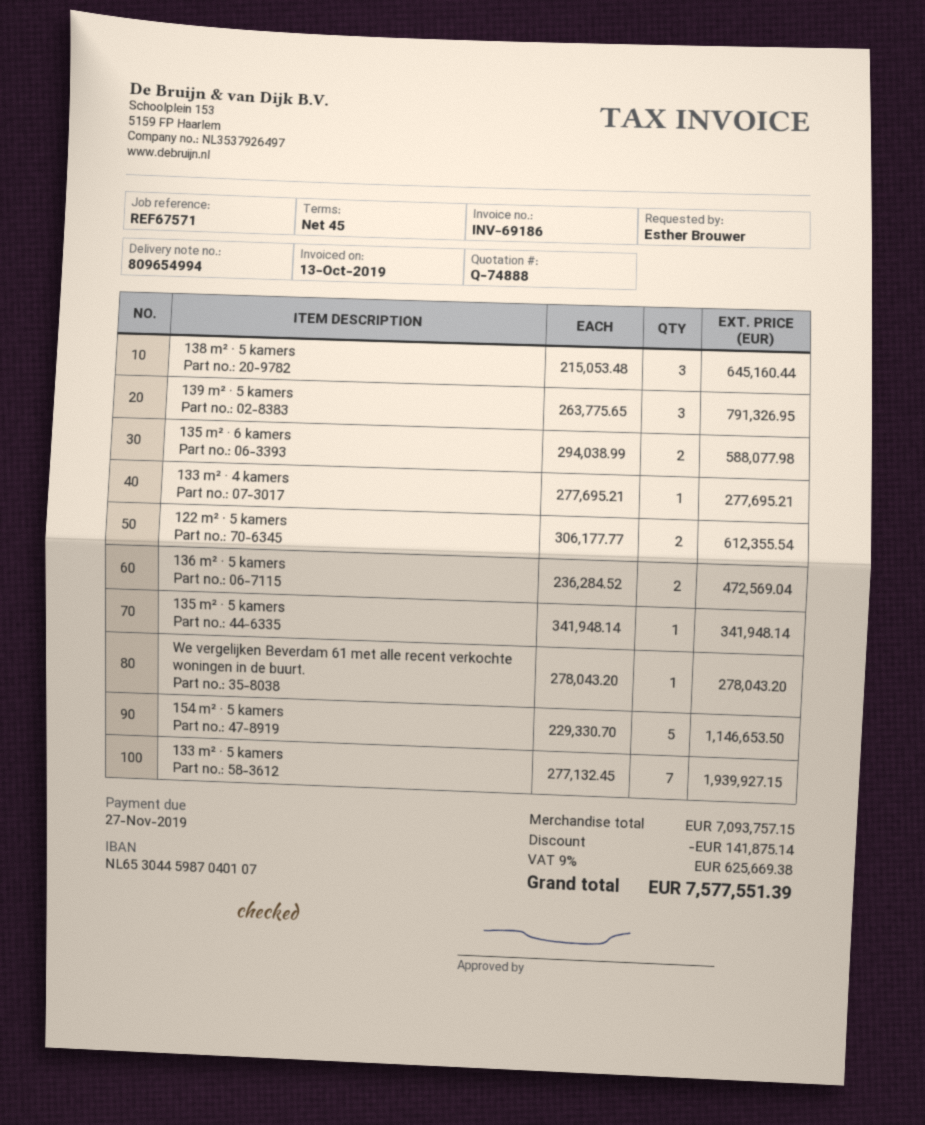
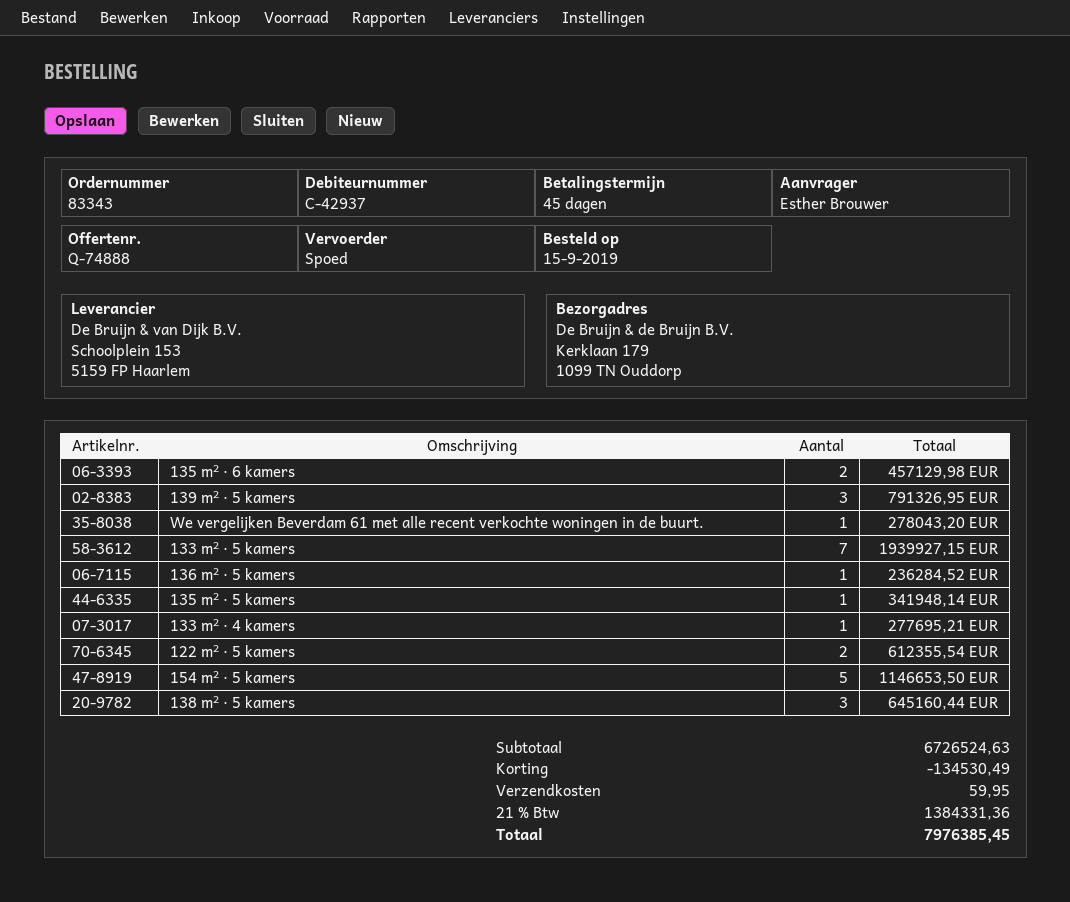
135 m² · 6 kamers: 2 for 588077.98 -> 2 for 457129.98
136 m² · 5 kamers: 2 for 472569.04 -> 1 for 236284.52
subtotal: 7093757.15 -> 6726524.63
discount: 141875.14 -> 134530.49
shipping: none -> 59.95
tax: 9% = 625669.38 -> 21% = 1384331.36
total: 7577551.39 -> 7976385.45

